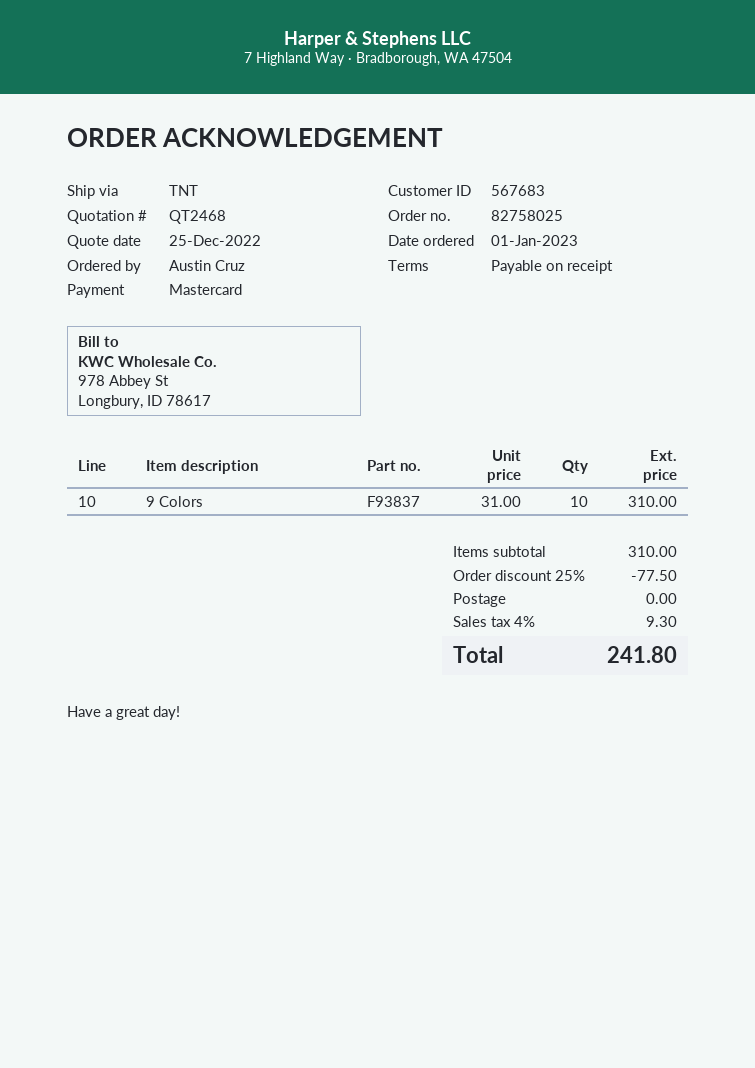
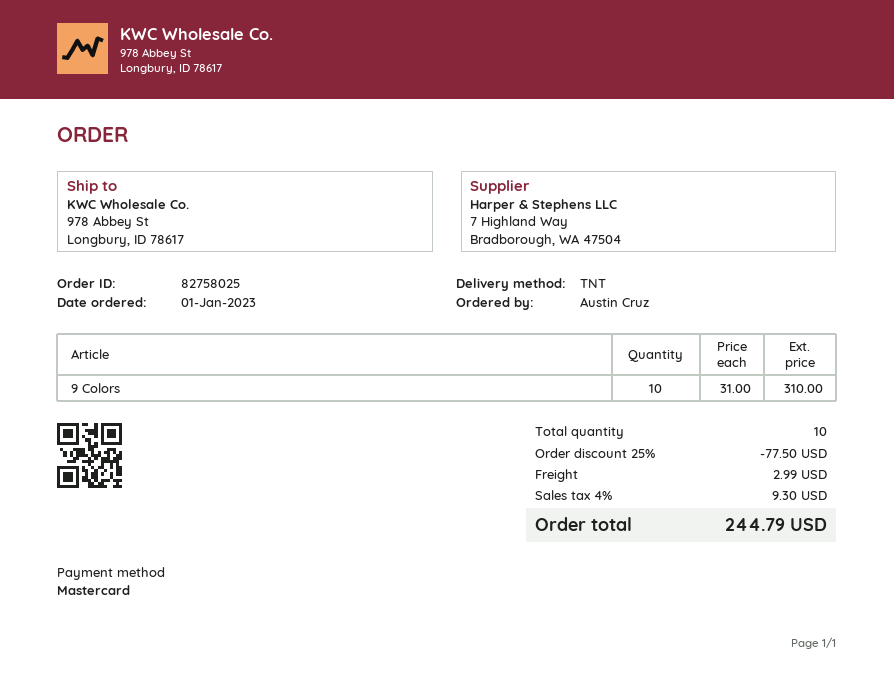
shipping: 0.00 -> 2.99
total: 241.80 -> 244.79

